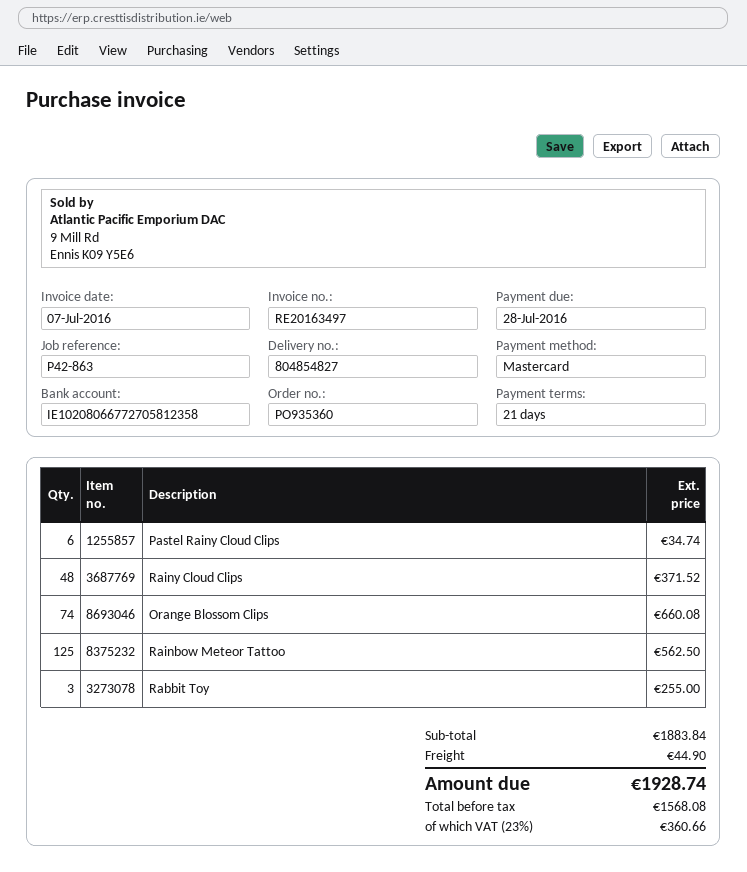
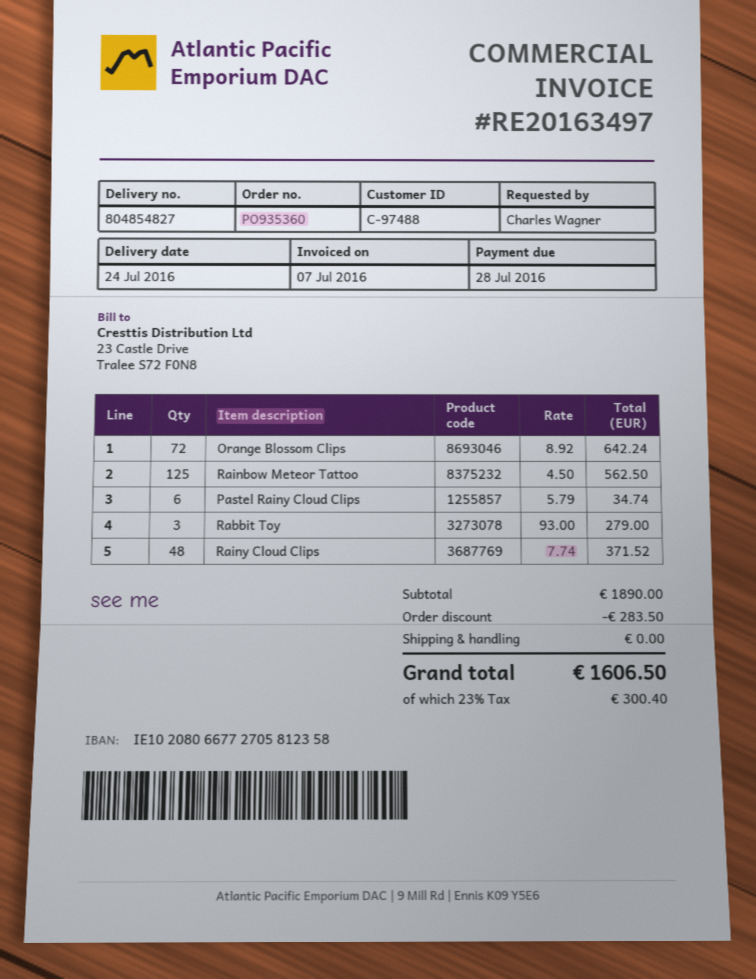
Orange Blossom Clips: 74 for 660.08 -> 72 for 642.24
Rabbit Toy: 3 for 255.00 -> 3 for 279.00
subtotal: 1883.84 -> 1890.00
discount: none -> 283.50
shipping: 44.90 -> 0.00
tax: 23% = 360.66 -> 23% = 300.40
total: 1928.74 -> 1606.50

